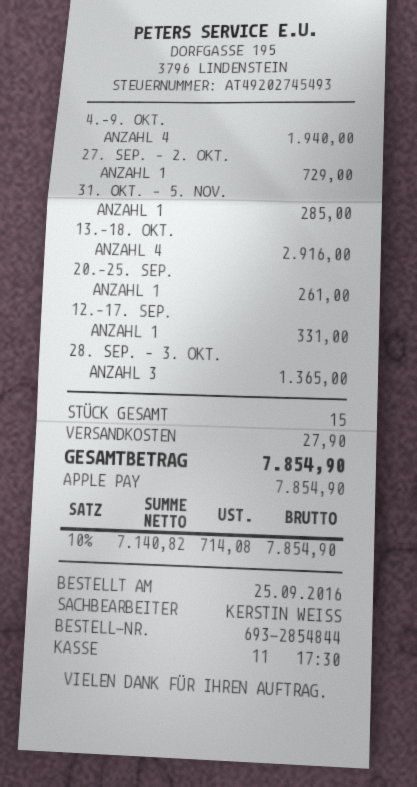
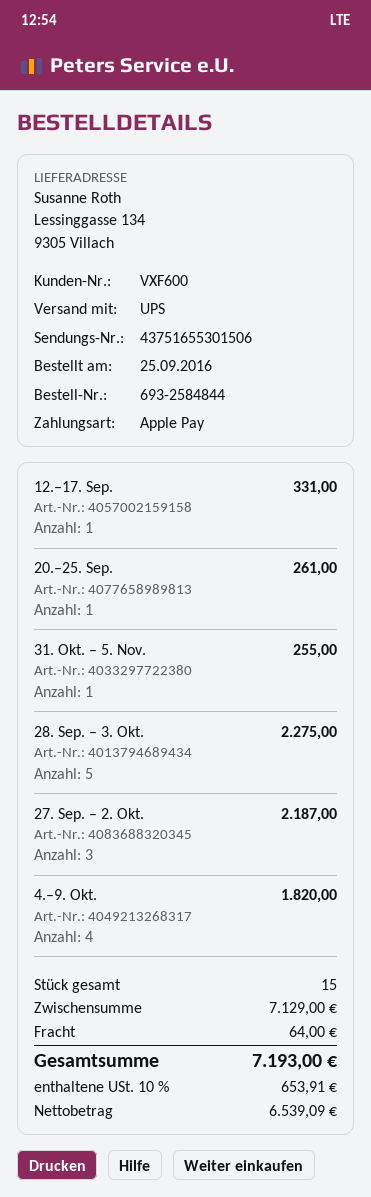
order number: 693-2854844 -> 693-2584844
4.–9. OKT.: 4 for 1940.00 -> 4 for 1820.00
27. SEP. – 2. OKT.: 1 for 729.00 -> 3 for 2187.00
31. OKT. – 5. NOV.: 1 for 285.00 -> 1 for 255.00
13.–18. OKT.: 4 for 2916.00 -> none
28. SEP. – 3. OKT.: 3 for 1365.00 -> 5 for 2275.00
shipping: 27.90 -> 64.00
net: 7140.82 -> 6539.09
tax: 10% = 714.08 -> 10% = 653.91
total: 7854.90 -> 7193.00

